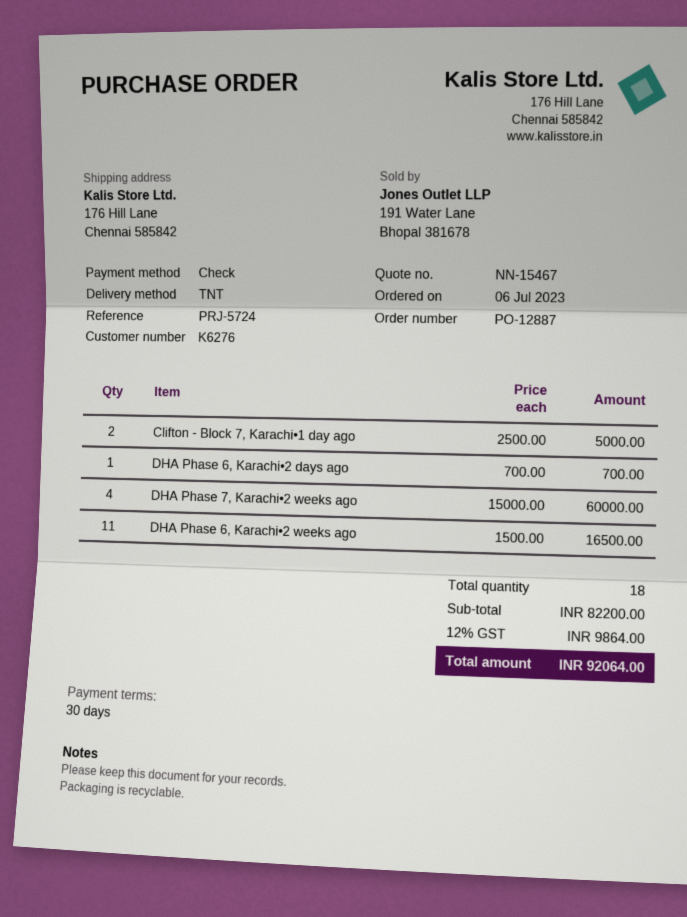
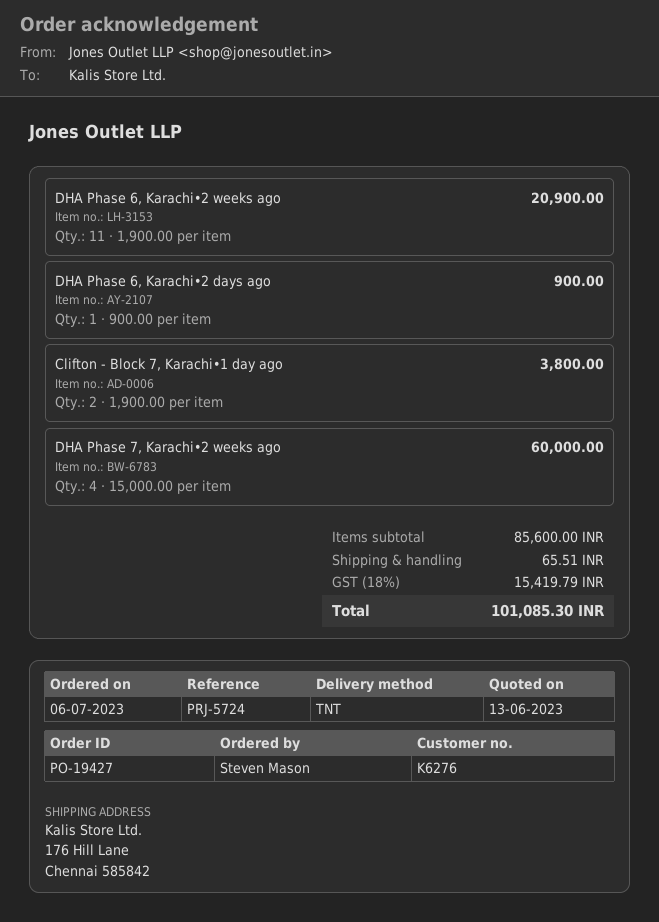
order number: PO-12887 -> PO-19427
Clifton - Block 7, Karachi•1 day ago: 2 x 2500.00 = 5000.00 -> 2 x 1900.00 = 3800.00
DHA Phase 6, Karachi•2 days ago: 1 x 700.00 = 700.00 -> 1 x 900.00 = 900.00
DHA Phase 6, Karachi•2 weeks ago: 11 x 1500.00 = 16500.00 -> 11 x 1900.00 = 20900.00
subtotal: 82200.00 -> 85600.00
shipping: none -> 65.51
tax: 12% = 9864.00 -> 18% = 15419.79
total: 92064.00 -> 101085.30

